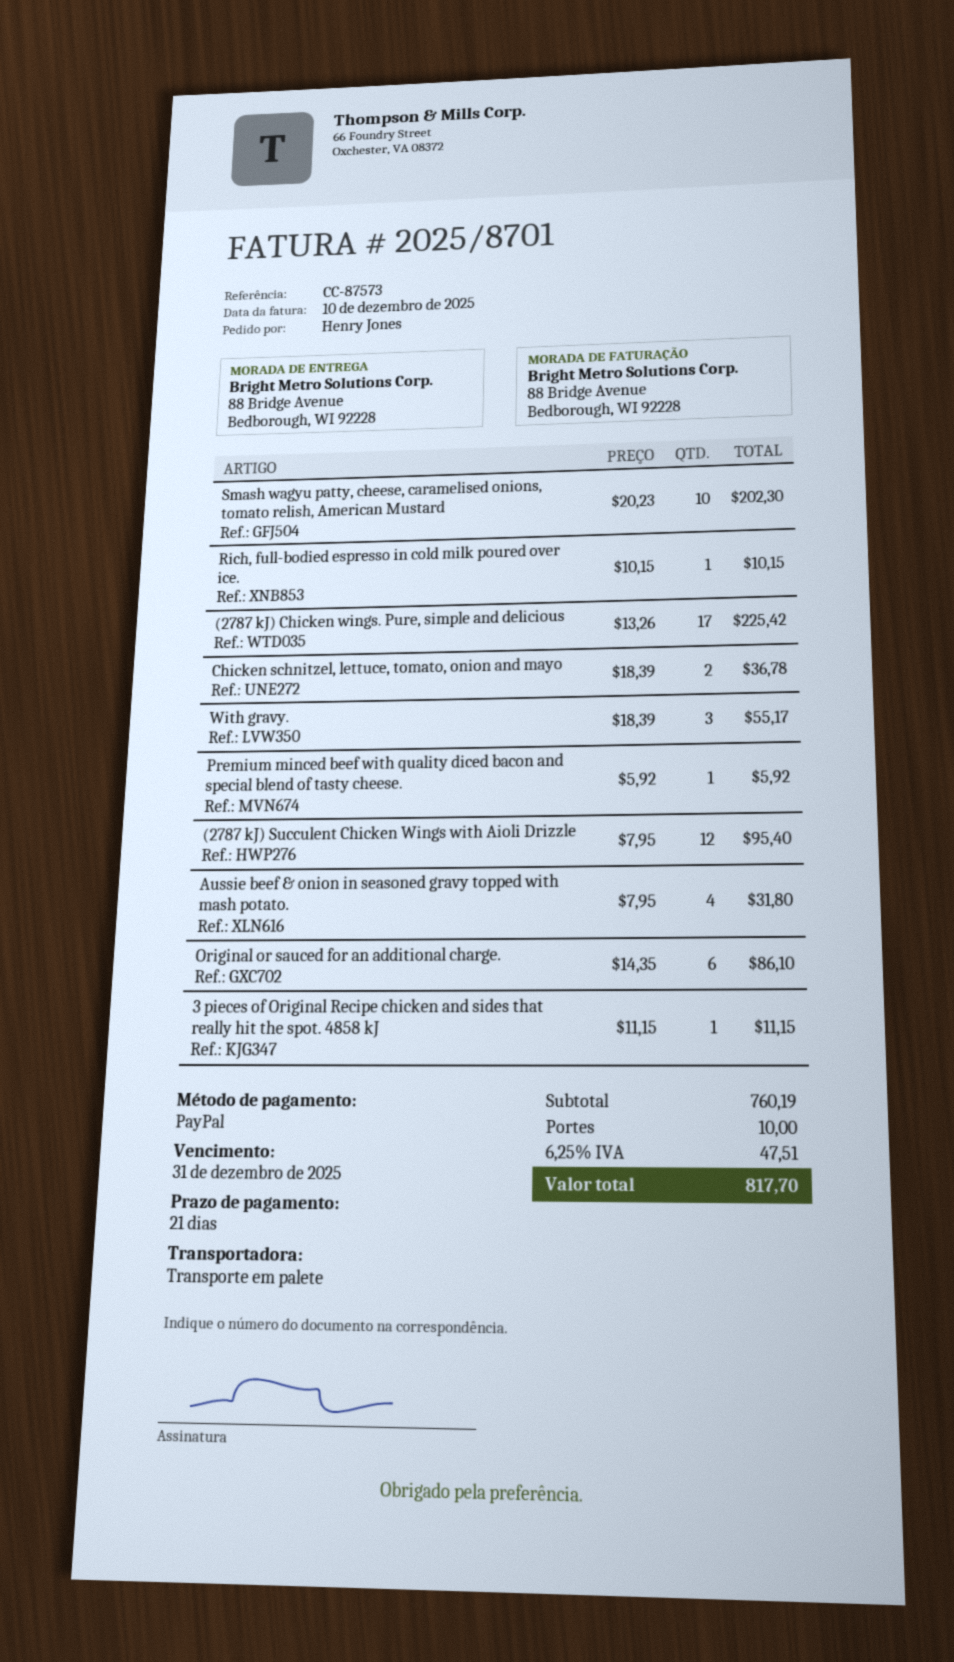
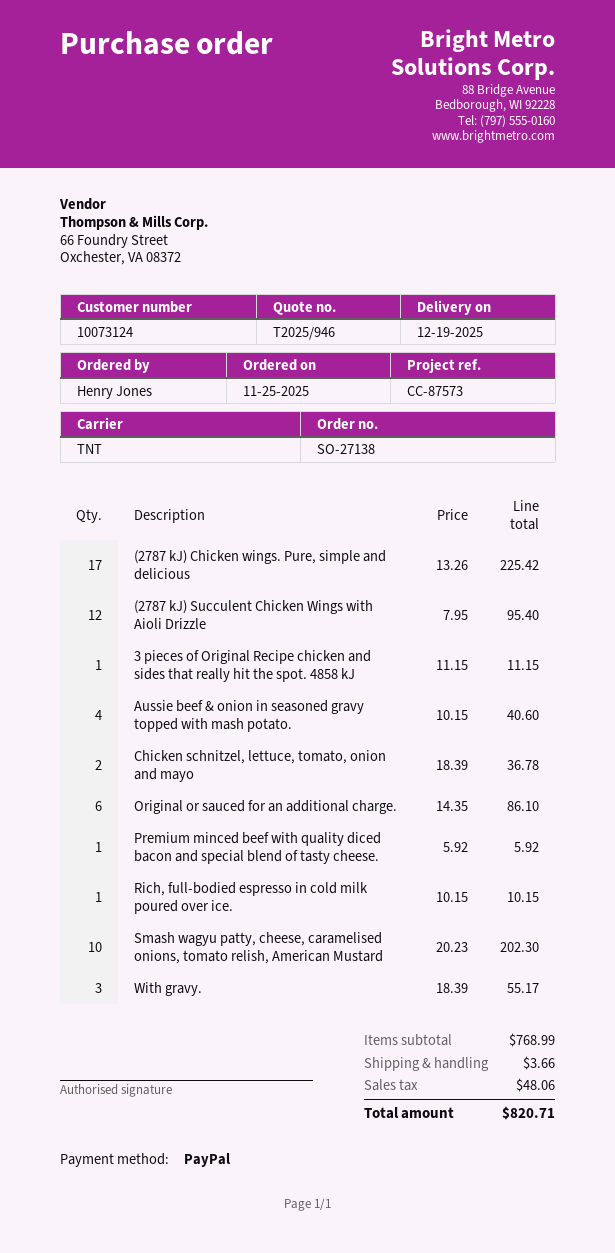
shipping method: pallet freight -> TNT
Aussie beef & onion in seasoned gravy topped with mash potato.: 4 x 7.95 = 31.80 -> 4 x 10.15 = 40.60
subtotal: 760.19 -> 768.99
shipping: 10.00 -> 3.66
tax: 47.51 -> 48.06
total: 817.70 -> 820.71

